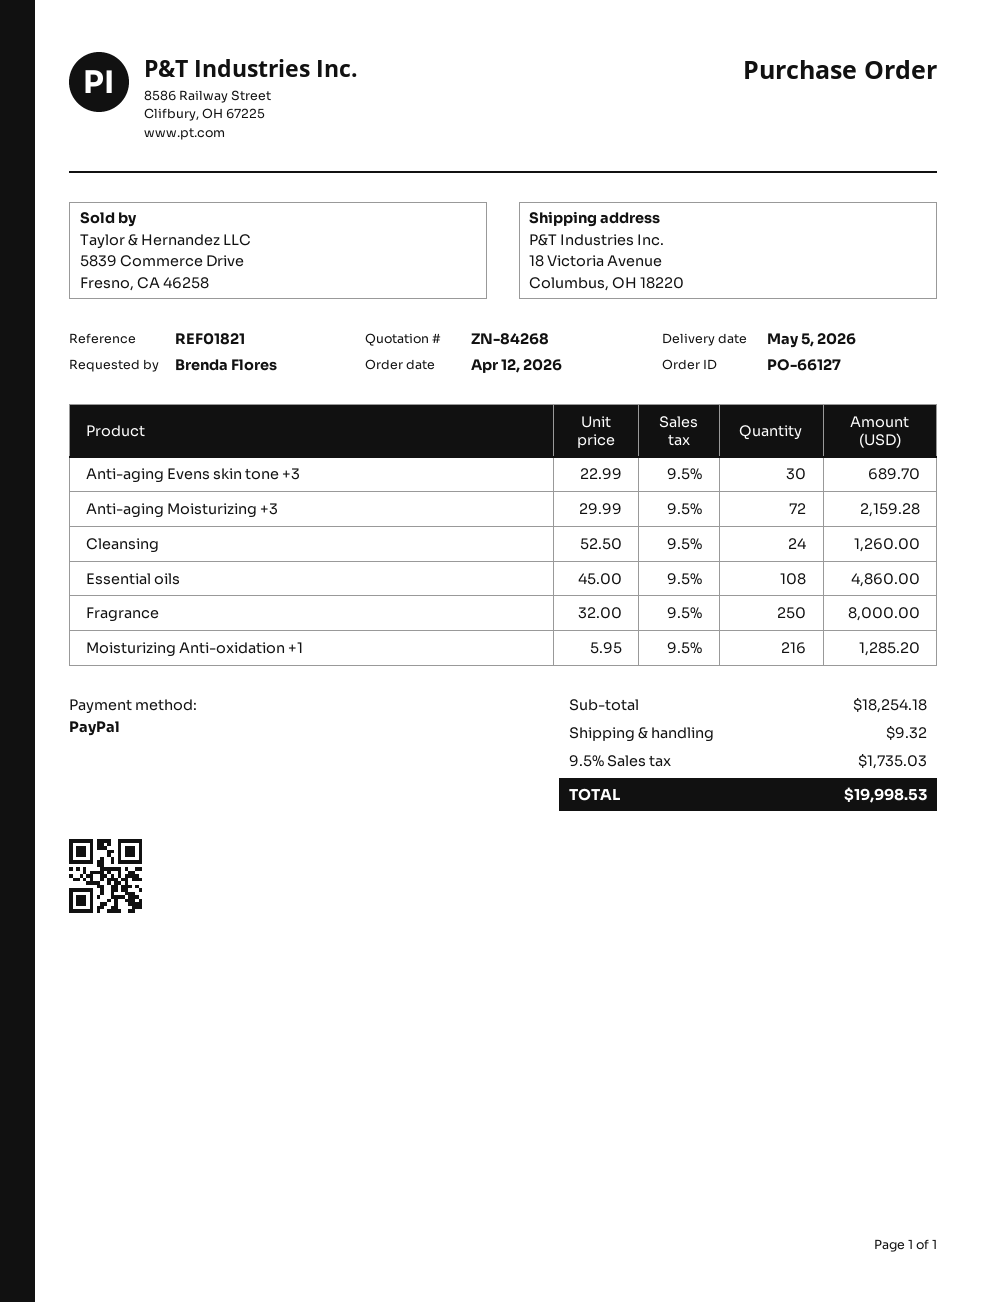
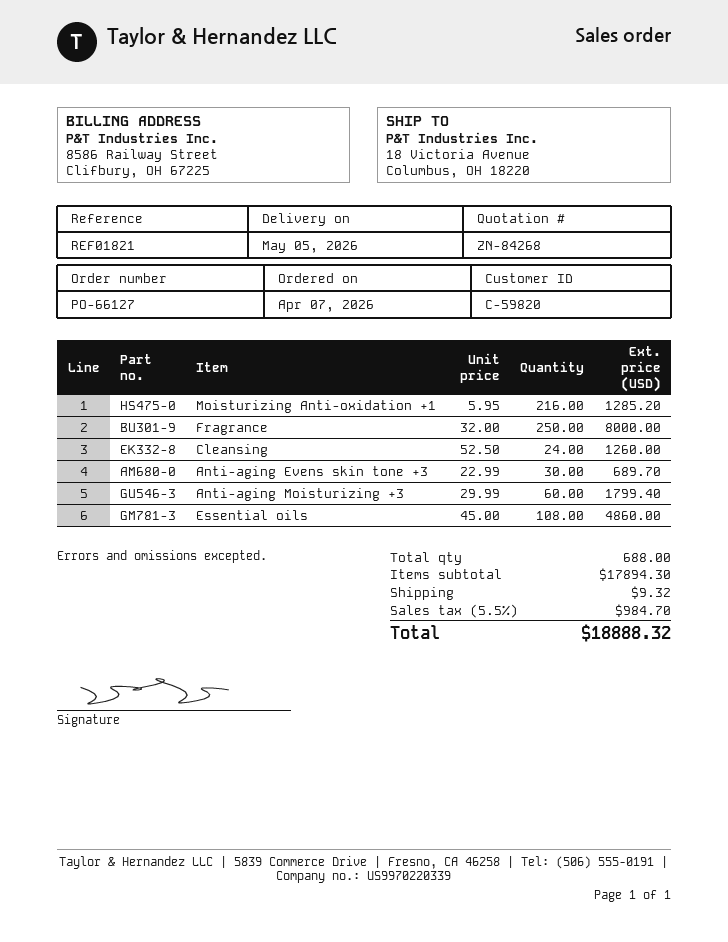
order date: 2026-04-12 -> 2026-04-07
Anti-aging Moisturizing +3: 72 x 29.99 = 2159.28 -> 60 x 29.99 = 1799.40
subtotal: 18254.18 -> 17894.30
tax: 9.5% = 1735.03 -> 5.5% = 984.70
total: 19998.53 -> 18888.32

